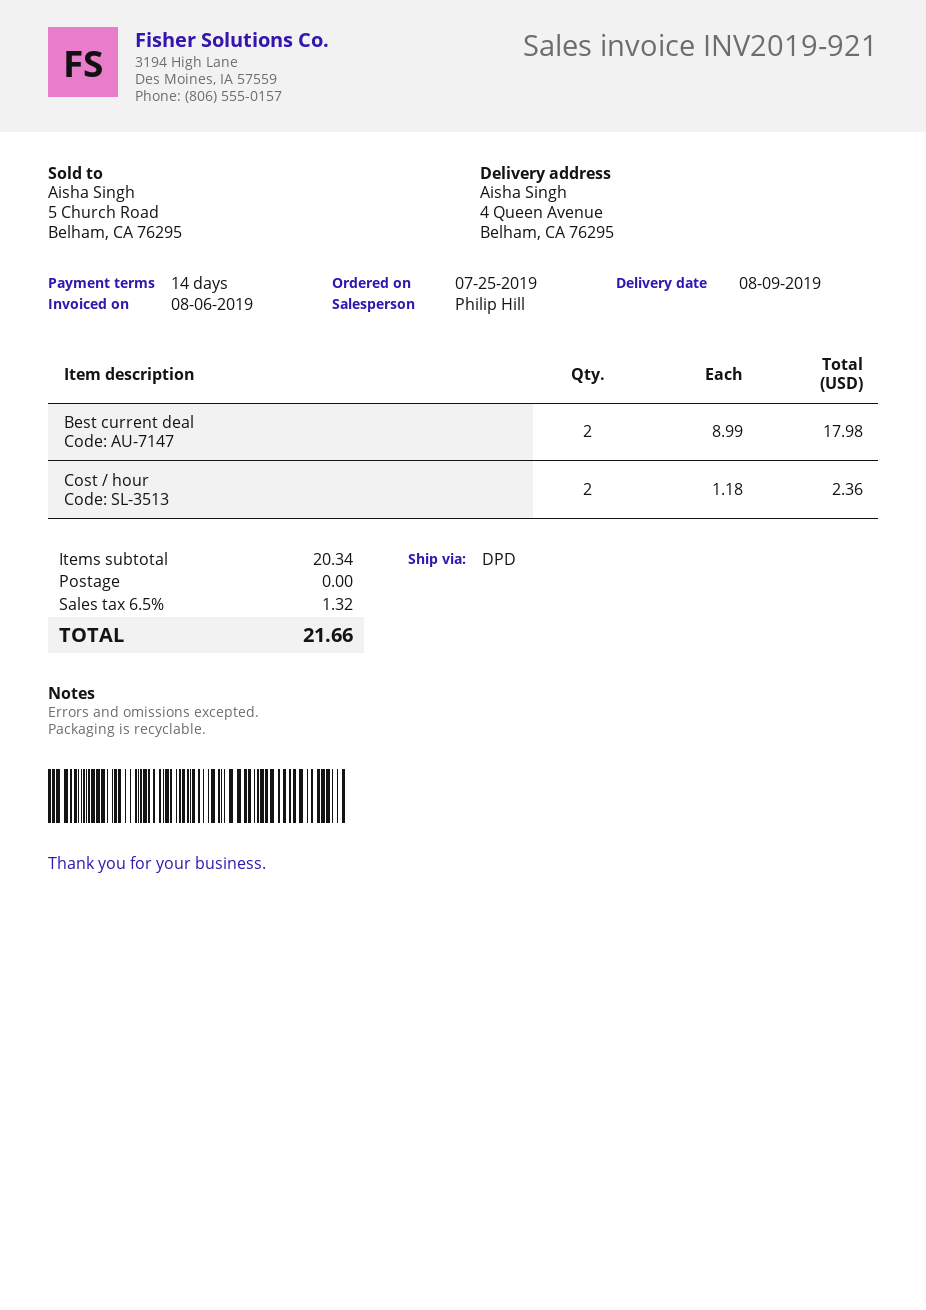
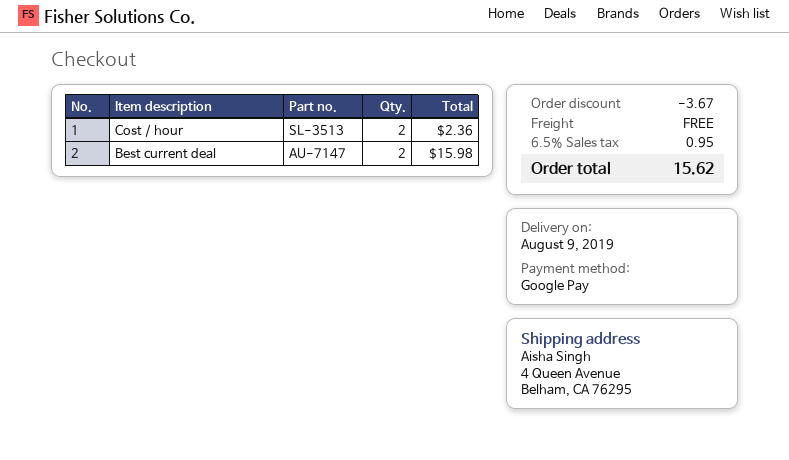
Best current deal: 2 for 17.98 -> 2 for 15.98
discount: none -> 3.67
tax: 6.5% = 1.32 -> 6.5% = 0.95
total: 21.66 -> 15.62

